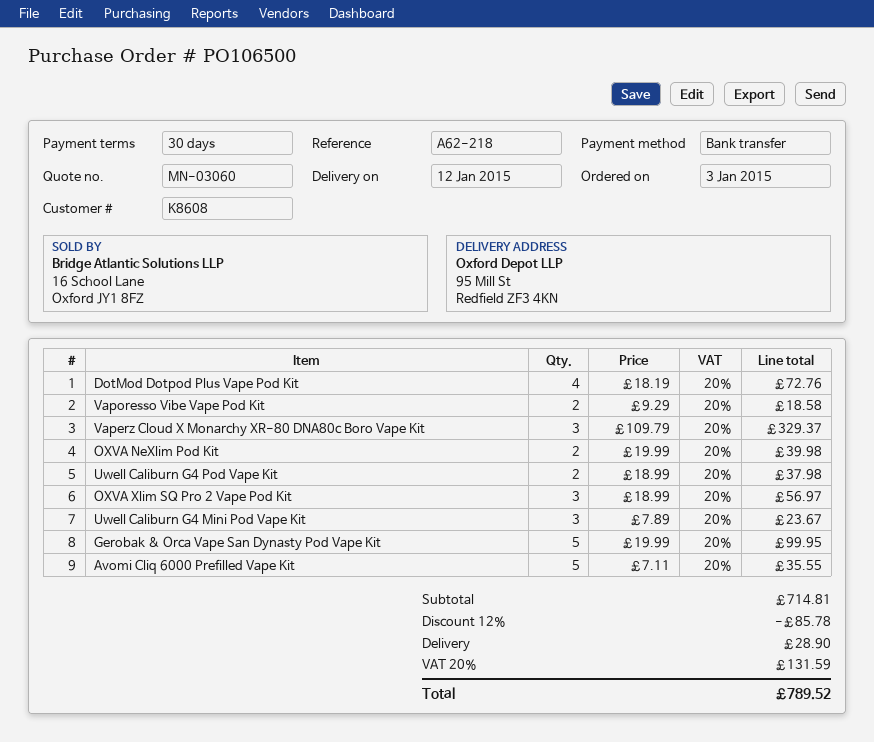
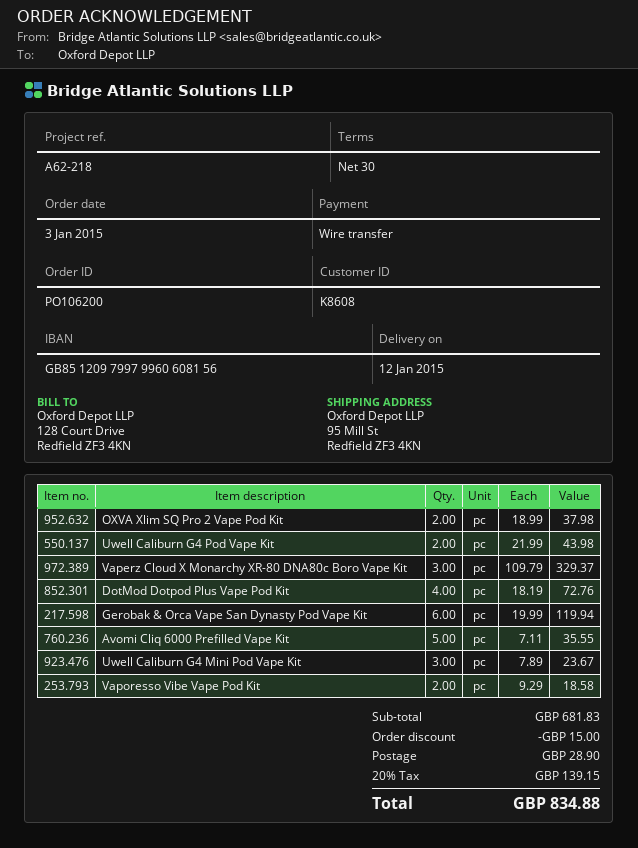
order number: PO106500 -> PO106200
OXVA NeXlim Pod Kit: 2 x 19.99 = 39.98 -> none
Uwell Caliburn G4 Pod Vape Kit: 2 x 18.99 = 37.98 -> 2 x 21.99 = 43.98
OXVA Xlim SQ Pro 2 Vape Pod Kit: 3 x 18.99 = 56.97 -> 2 x 18.99 = 37.98
Gerobak & Orca Vape San Dynasty Pod Vape Kit: 5 x 19.99 = 99.95 -> 6 x 19.99 = 119.94
subtotal: 714.81 -> 681.83
discount: 85.78 -> 15.00
tax: 20% = 131.59 -> 20% = 139.15
total: 789.52 -> 834.88

